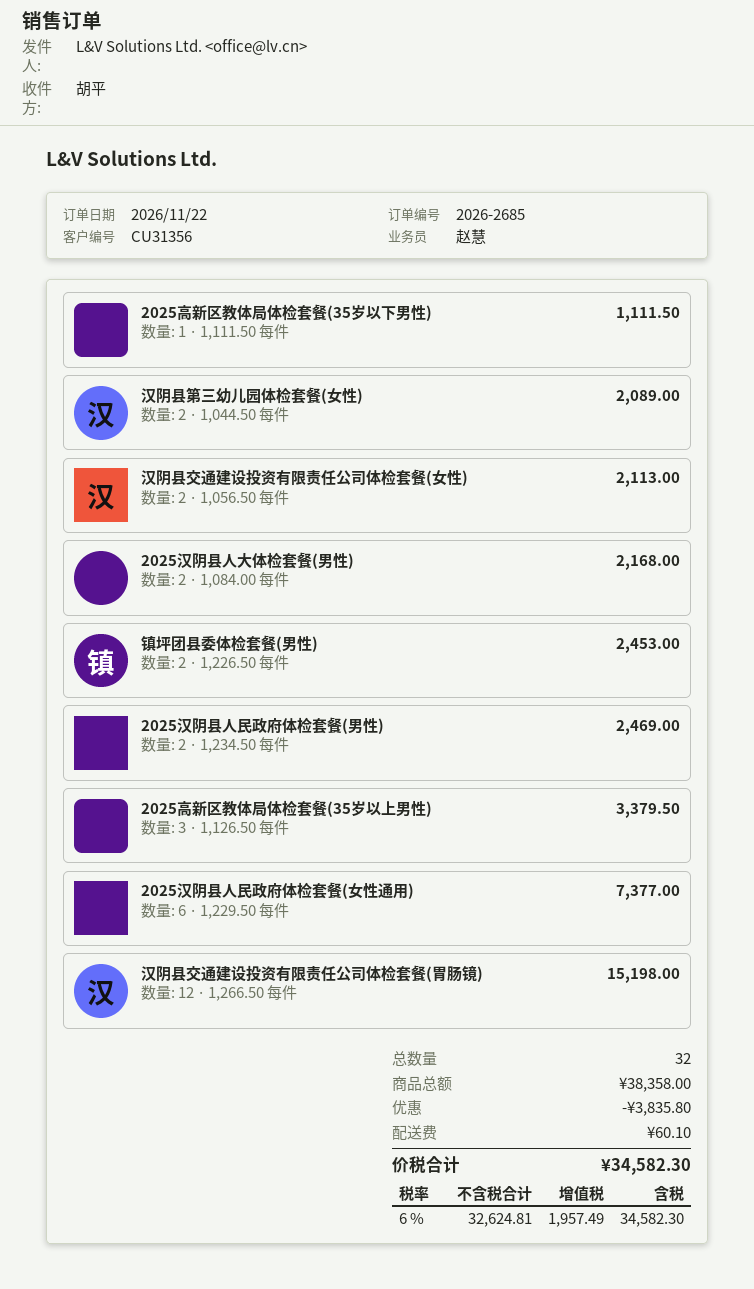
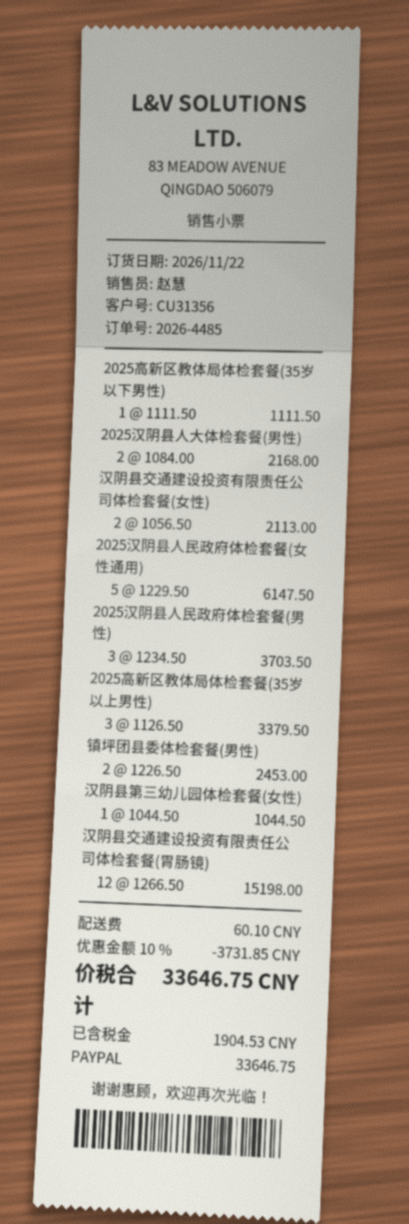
order number: 2026-2685 -> 2026-4485
汉阴县第三幼儿园体检套餐(女性): 2 x 1044.50 = 2089.00 -> 1 x 1044.50 = 1044.50
2025汉阴县人民政府体检套餐(男性): 2 x 1234.50 = 2469.00 -> 3 x 1234.50 = 3703.50
2025汉阴县人民政府体检套餐(女性通用): 6 x 1229.50 = 7377.00 -> 5 x 1229.50 = 6147.50
discount: 3835.80 -> 3731.85
tax: 1957.49 -> 1904.53
total: 34582.30 -> 33646.75

